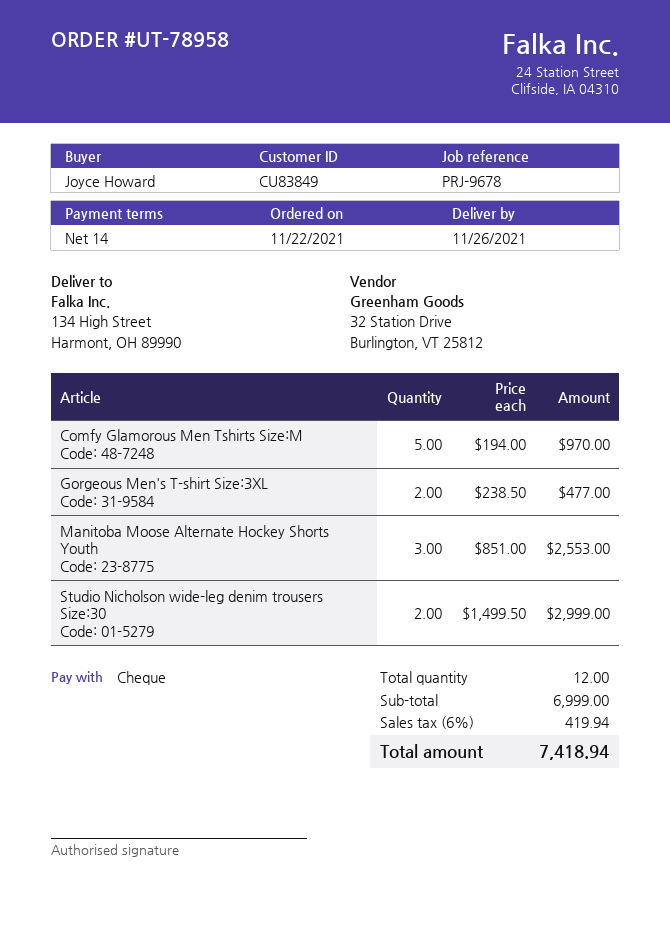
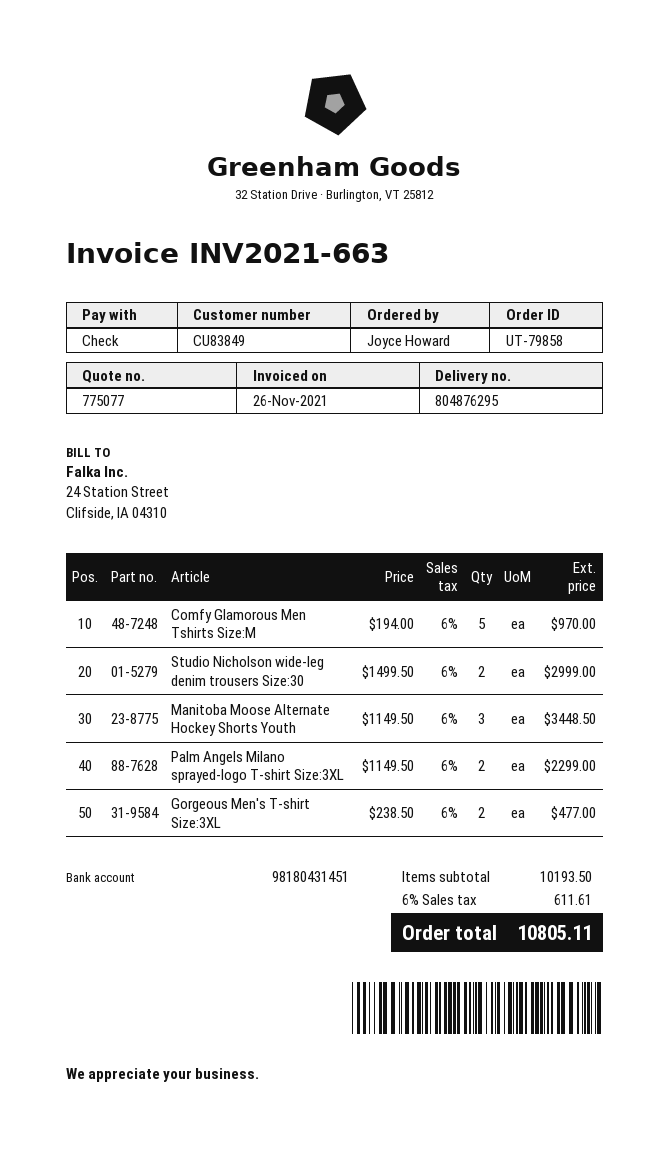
order number: UT-78958 -> UT-79858
Manitoba Moose Alternate Hockey Shorts Youth: 3 x 851.00 = 2553.00 -> 3 x 1149.50 = 3448.50
Palm Angels Milano sprayed-logo T-shirt Size:3XL: none -> 2 x 1149.50 = 2299.00
subtotal: 6999.00 -> 10193.50
tax: 6% = 419.94 -> 6% = 611.61
total: 7418.94 -> 10805.11

